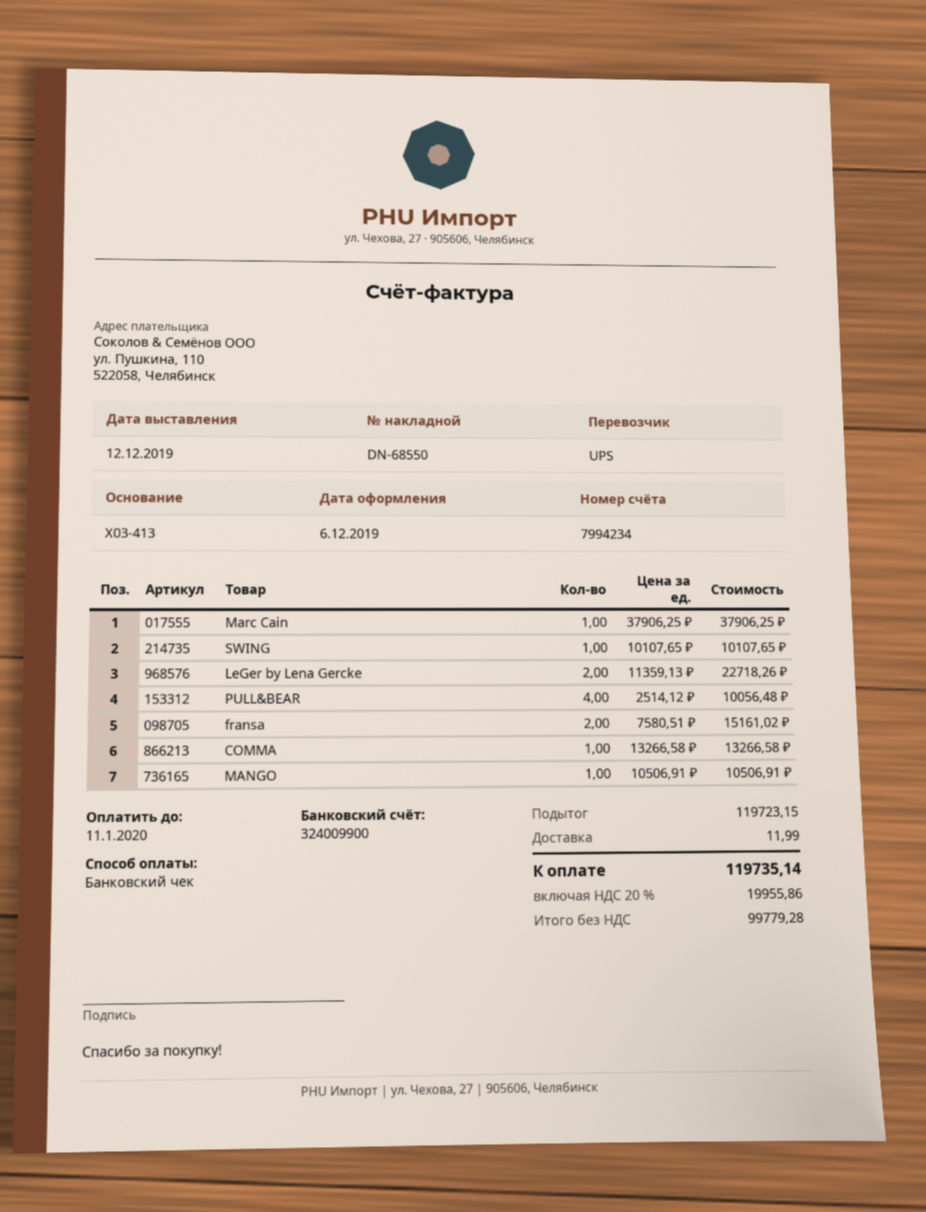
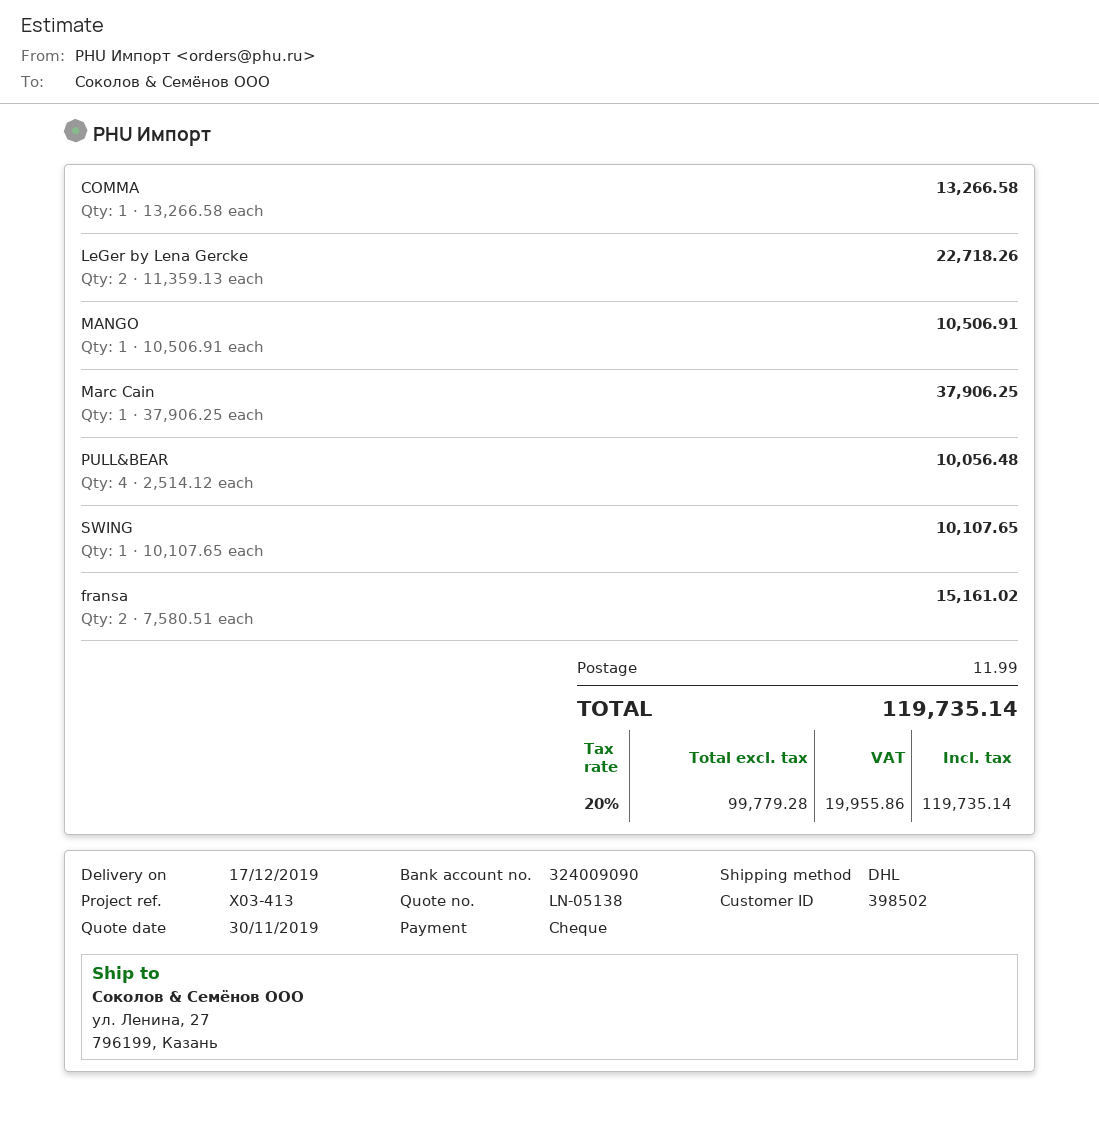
bank account: 324009900 -> 324009090
shipping method: UPS -> DHL

